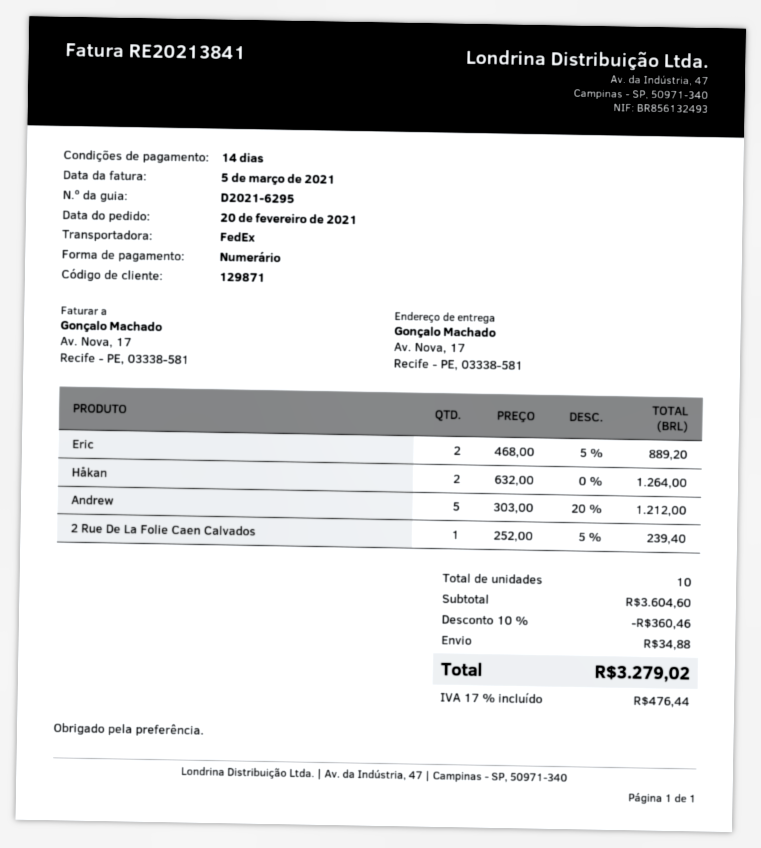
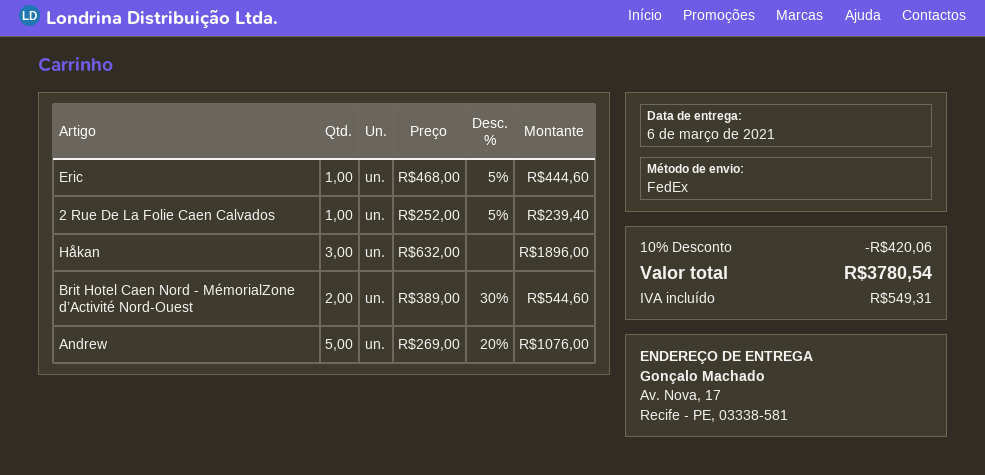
Eric: 2 x 468.00 - 5% = 889.20 -> 1 x 468.00 - 5% = 444.60
Håkan: 2 x 632.00 = 1264.00 -> 3 x 632.00 = 1896.00
Andrew: 5 x 303.00 - 20% = 1212.00 -> 5 x 269.00 - 20% = 1076.00
Brit Hotel Caen Nord - MémorialZone d’Activité Nord-Ouest: none -> 2 x 389.00 - 30% = 544.60
discount: 10% = 360.46 -> 10% = 420.06
shipping: 34.88 -> none
tax: 476.44 -> 549.31
total: 3279.02 -> 3780.54

